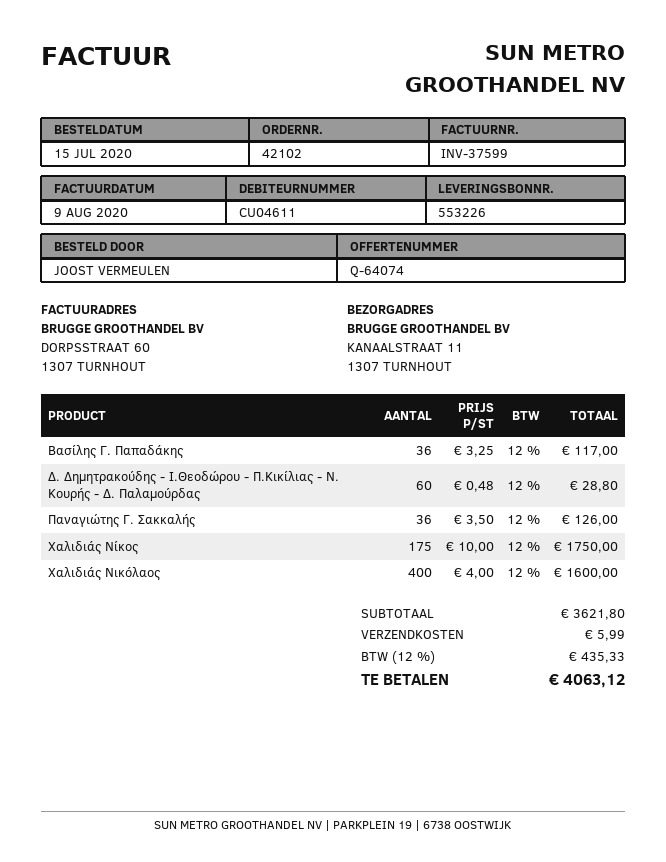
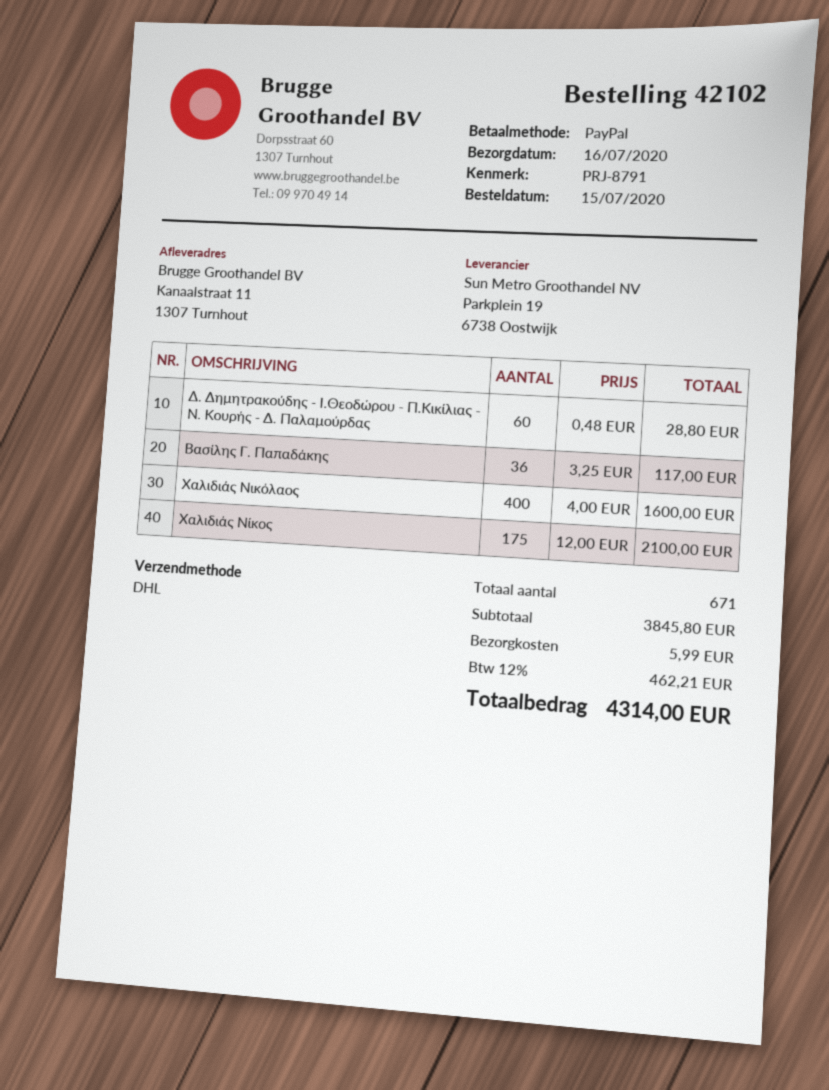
Παναγιώτης Γ. Σακκαλής: 36 x 3.50 = 126.00 -> none
Χαλιδιάς Νίκος: 175 x 10.00 = 1750.00 -> 175 x 12.00 = 2100.00
subtotal: 3621.80 -> 3845.80
tax: 12% = 435.33 -> 12% = 462.21
total: 4063.12 -> 4314.00

